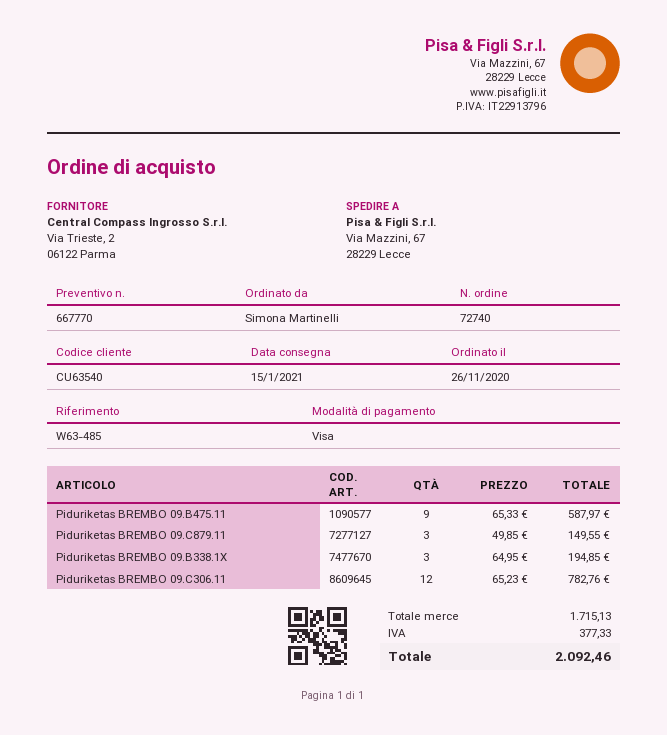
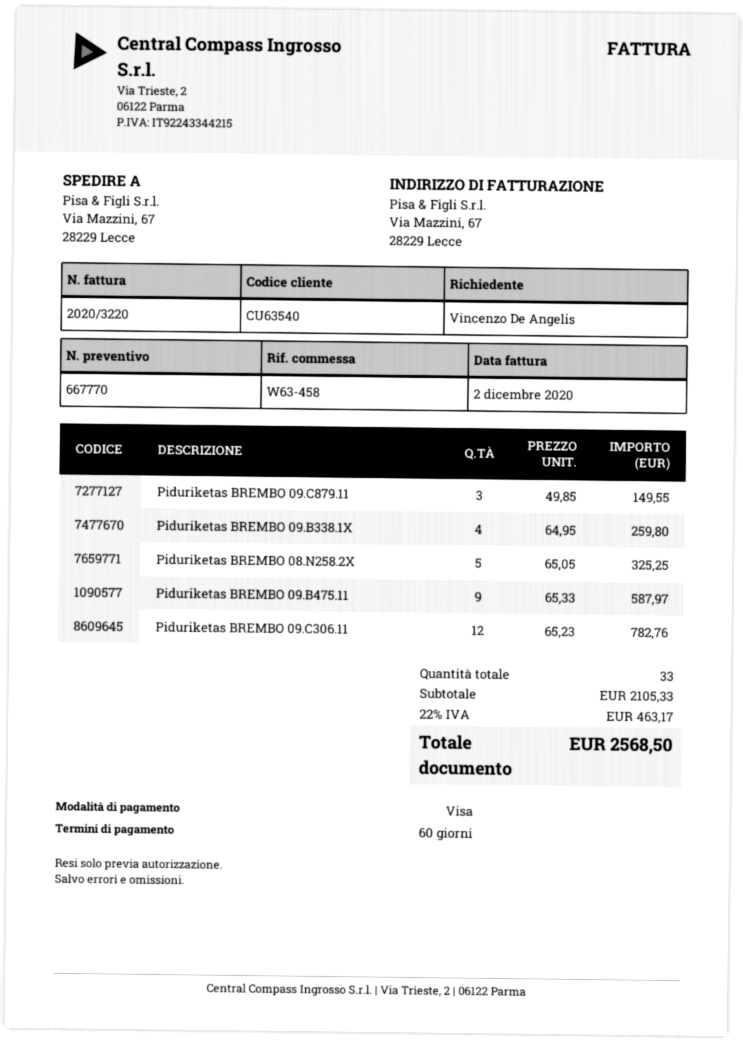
reference: W63-485 -> W63-458
ordered by: Simona Martinelli -> Vincenzo De Angelis
Piduriketas BREMBO 09.B338.1X: 3 x 64.95 = 194.85 -> 4 x 64.95 = 259.80
Piduriketas BREMBO 08.N258.2X: none -> 5 x 65.05 = 325.25
subtotal: 1715.13 -> 2105.33
tax: 377.33 -> 463.17
total: 2092.46 -> 2568.50

